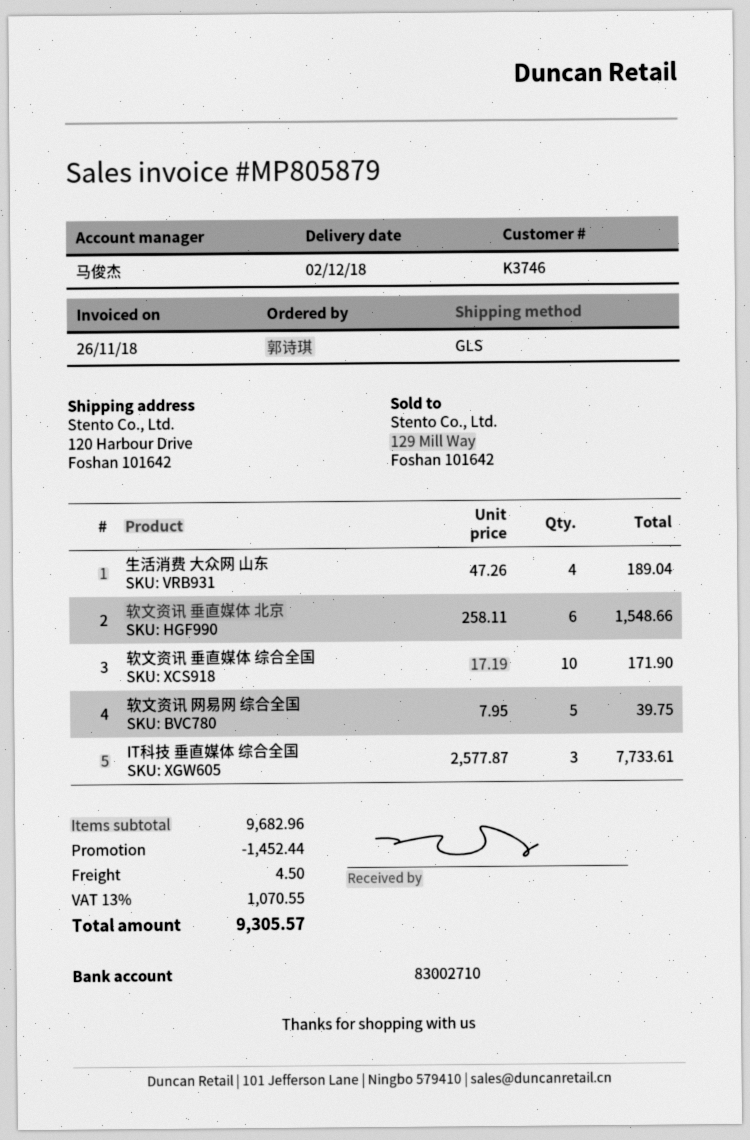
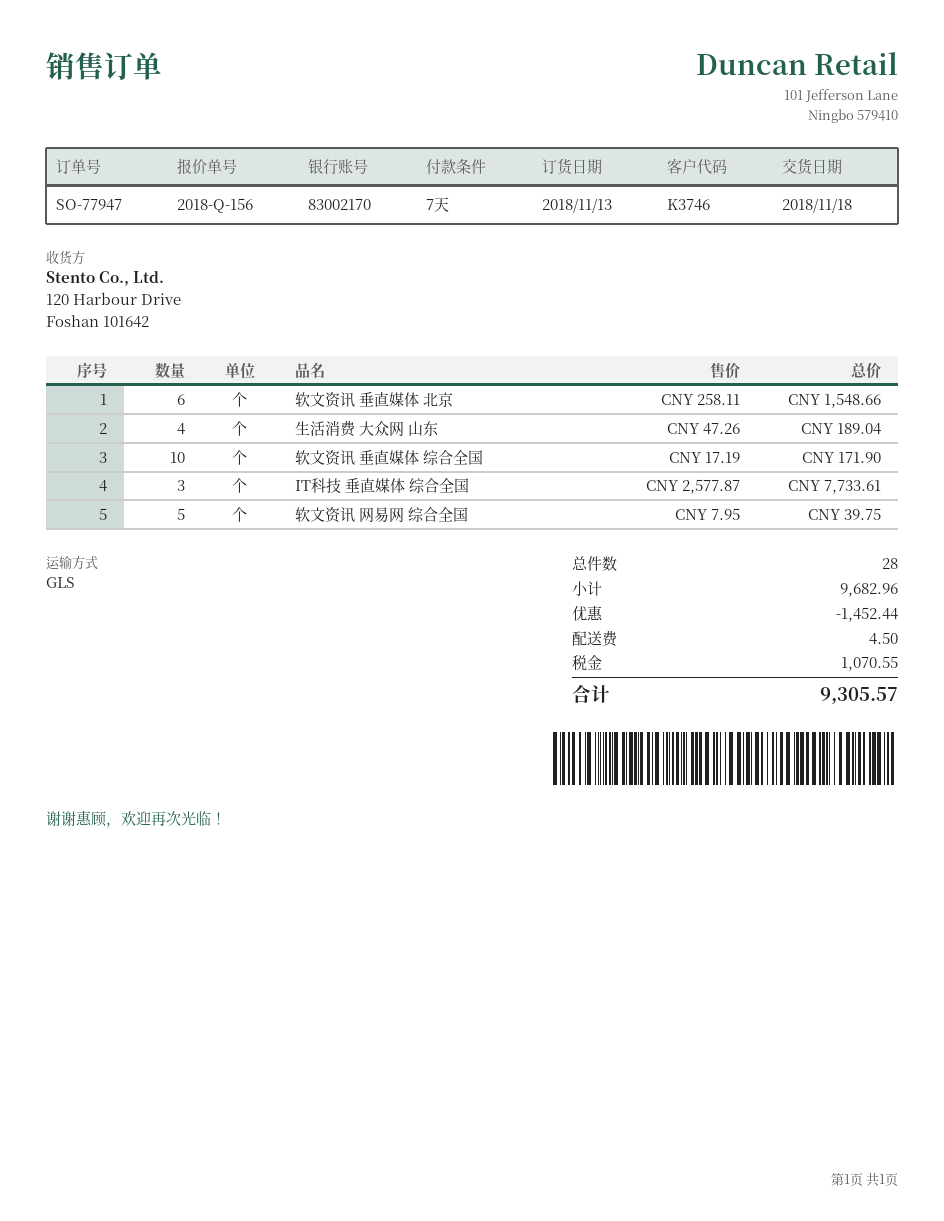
delivery date: 2018-12-02 -> 2018-11-18
bank account: 83002710 -> 83002170

